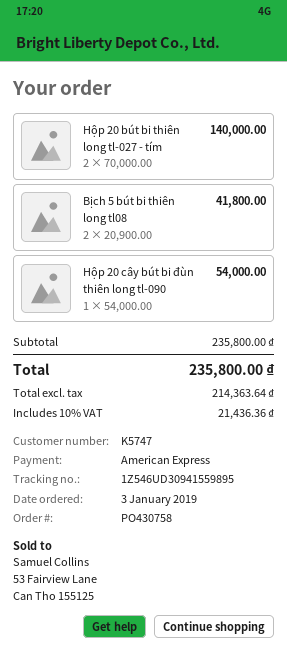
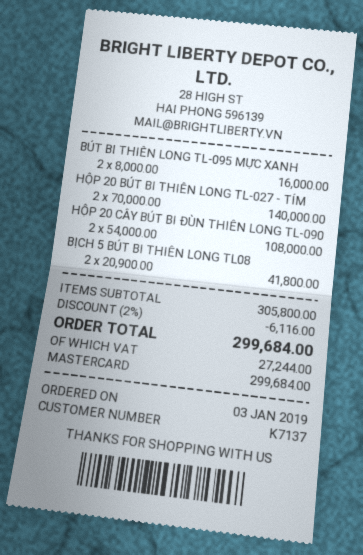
customer number: K5747 -> K7137
payment method: American Express -> Mastercard
Hộp 20 cây bút bi đùn thiên long tl-090: 1 x 54000.00 = 54000.00 -> 2 x 54000.00 = 108000.00
BÚT BI THIÊN LONG TL-095 MỰC XANH: none -> 2 x 8000.00 = 16000.00
subtotal: 235800.00 -> 305800.00
discount: none -> 2% = 6116.00
tax: 21436.36 -> 27244.00
total: 235800.00 -> 299684.00

